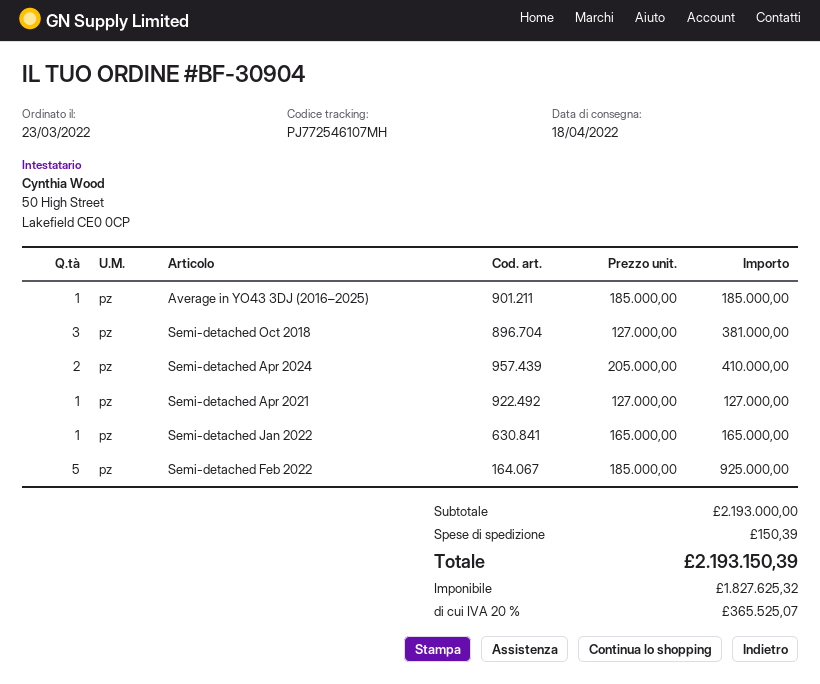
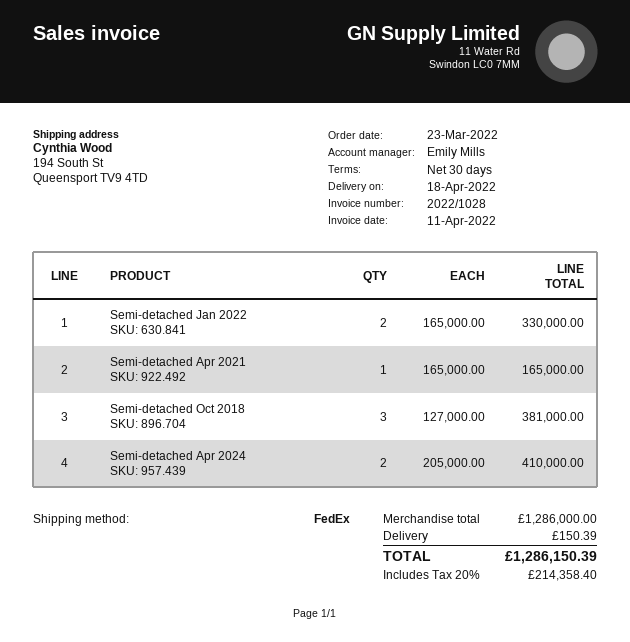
Average in YO43 3DJ (2016–2025): 1 x 185000.00 = 185000.00 -> none
Semi-detached Apr 2021: 1 x 127000.00 = 127000.00 -> 1 x 165000.00 = 165000.00
Semi-detached Jan 2022: 1 x 165000.00 = 165000.00 -> 2 x 165000.00 = 330000.00
Semi-detached Feb 2022: 5 x 185000.00 = 925000.00 -> none
subtotal: 2193000.00 -> 1286000.00
tax: 20% = 365525.07 -> 20% = 214358.40
total: 2193150.39 -> 1286150.39

